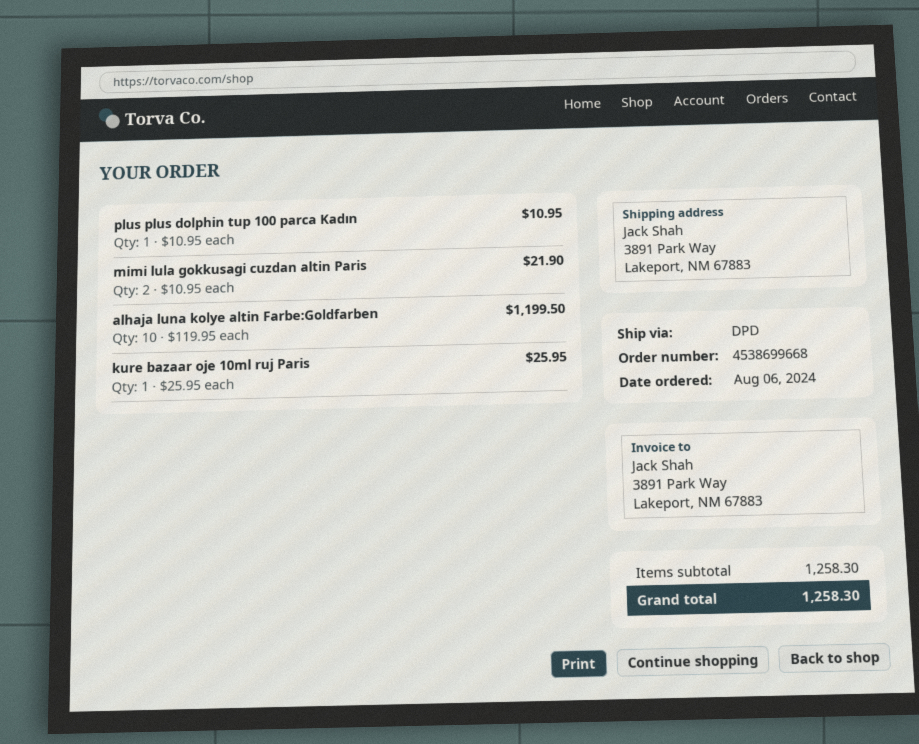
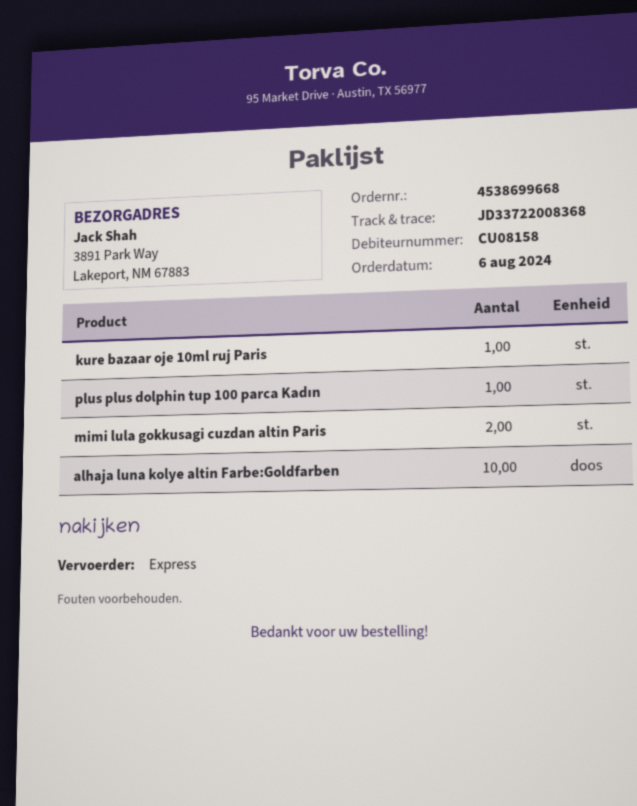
shipping method: DPD -> express

